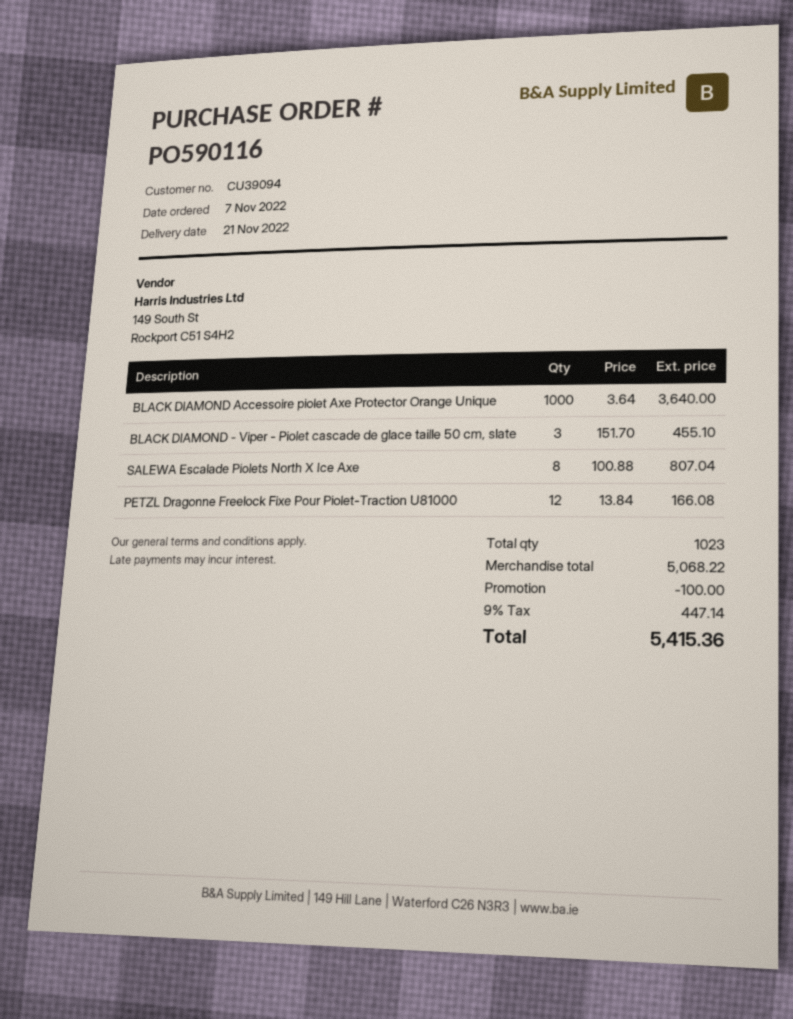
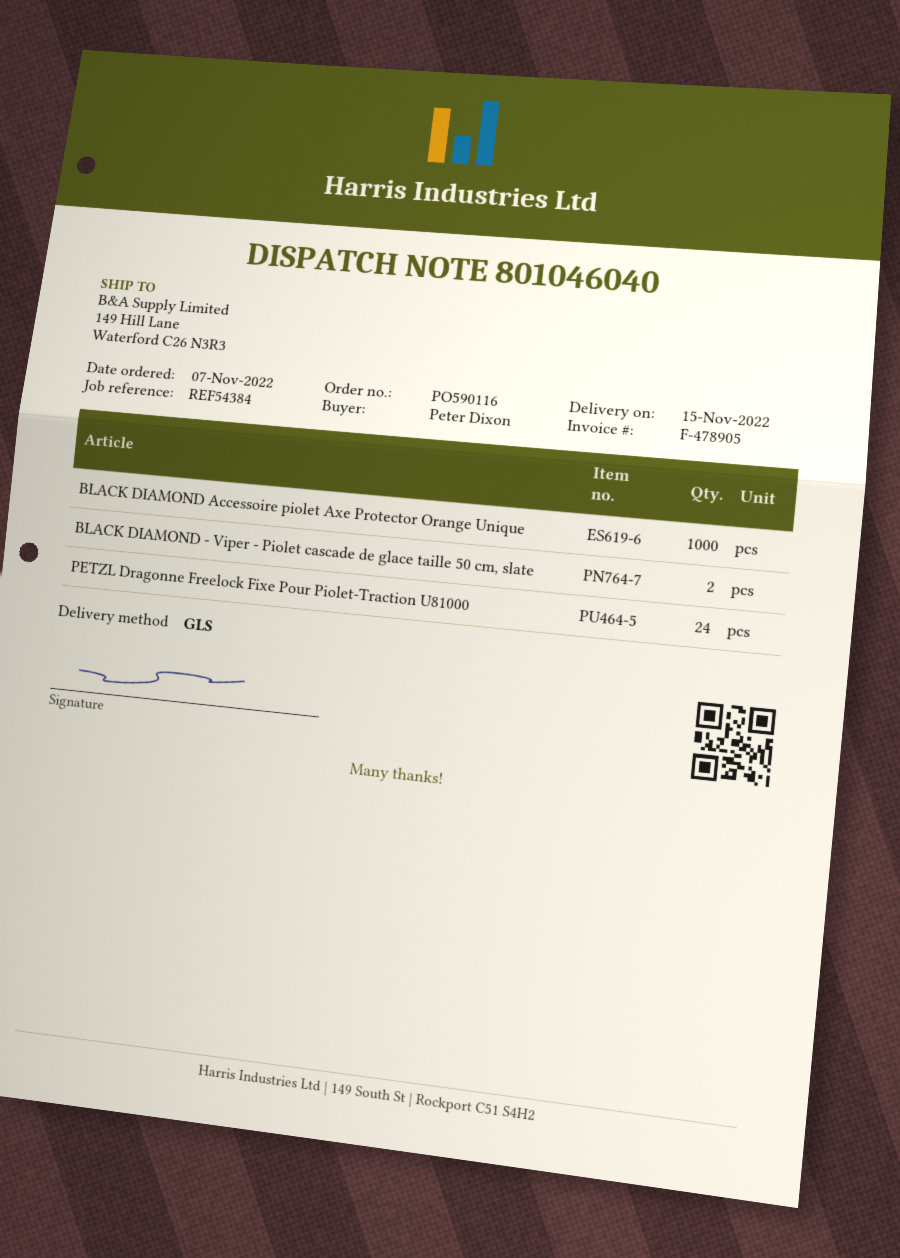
delivery date: 2022-11-21 -> 2022-11-15
BLACK DIAMOND - Viper - Piolet cascade de glace taille 50 cm, slate: 3 -> 2
SALEWA Escalade Piolets North X Ice Axe: 8 -> none
PETZL Dragonne Freelock Fixe Pour Piolet-Traction U81000: 12 -> 24

